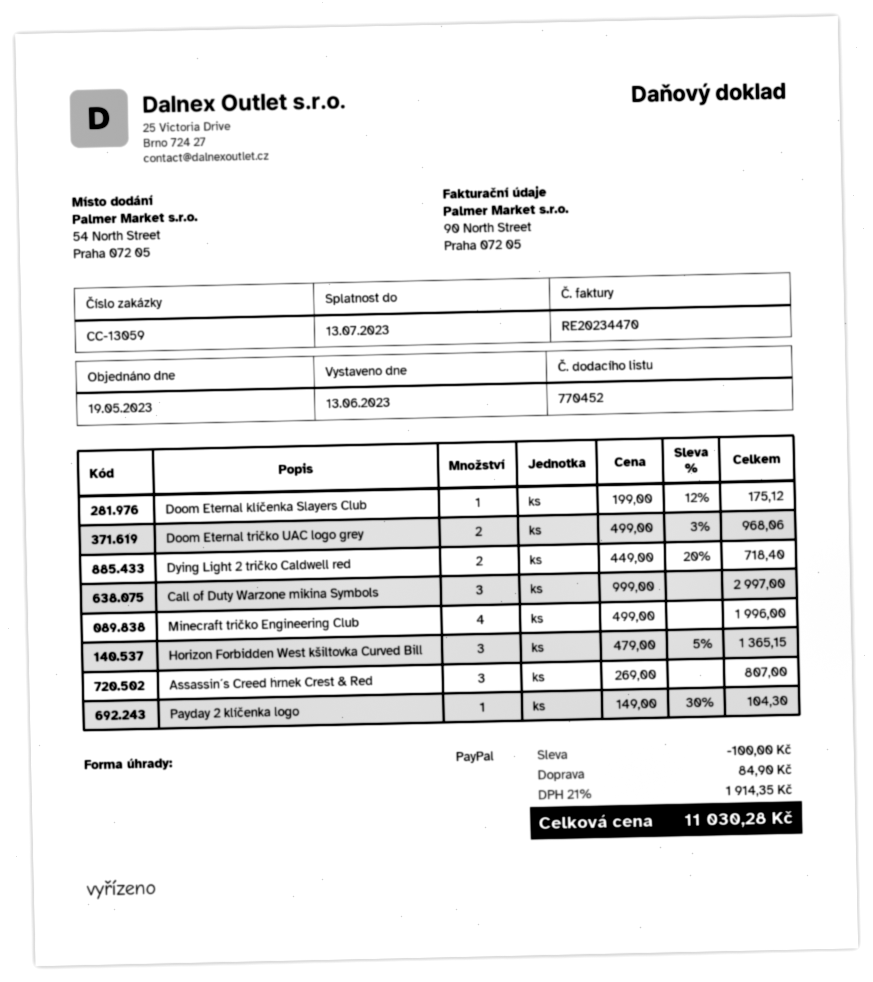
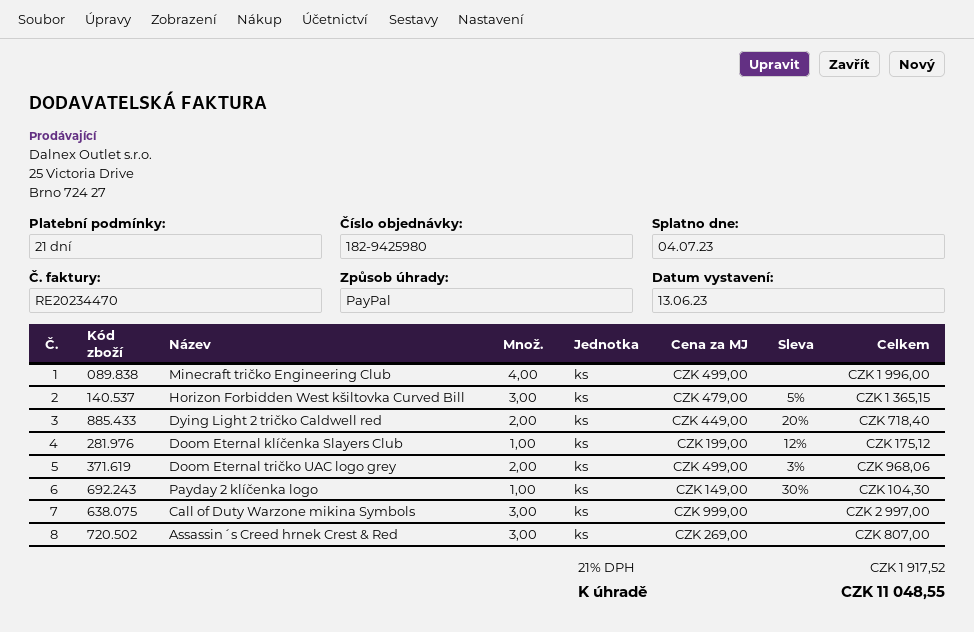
due date: 2023-07-13 -> 2023-07-04
discount: 100.00 -> none
shipping: 84.90 -> none
tax: 21% = 1914.35 -> 21% = 1917.52
total: 11030.28 -> 11048.55

